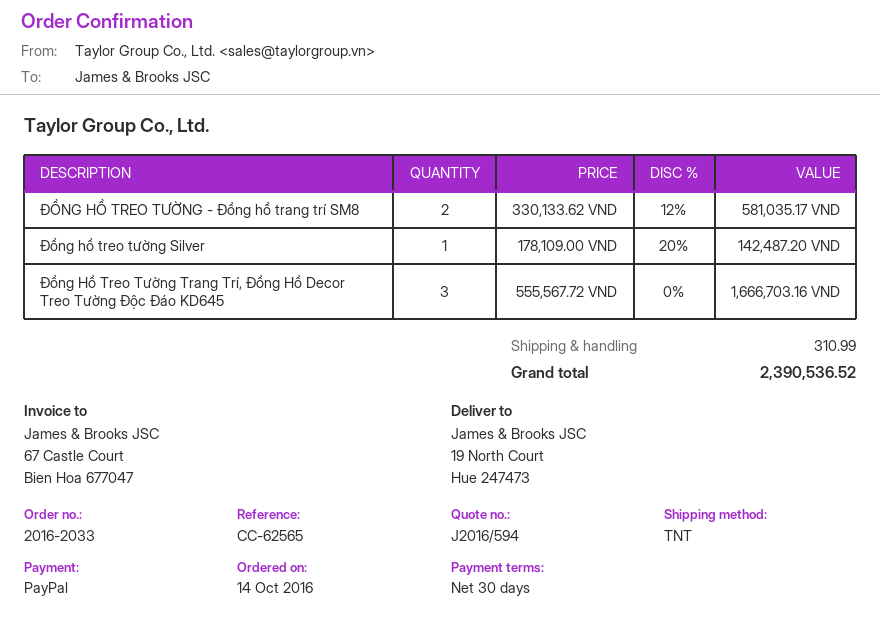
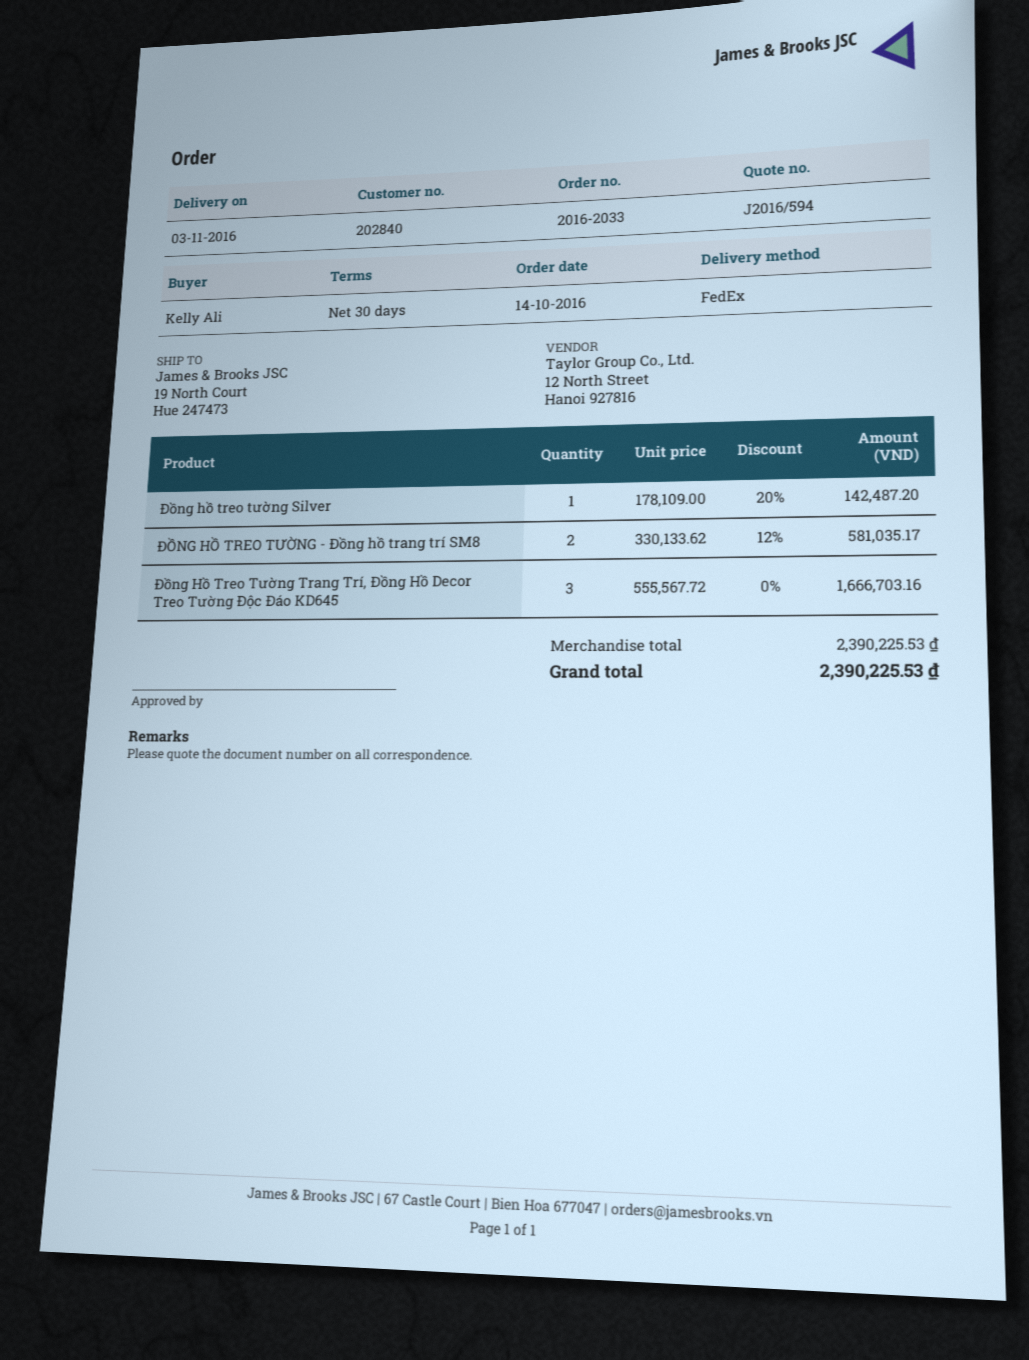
shipping method: TNT -> FedEx
shipping: 310.99 -> none
total: 2390536.52 -> 2390225.53

